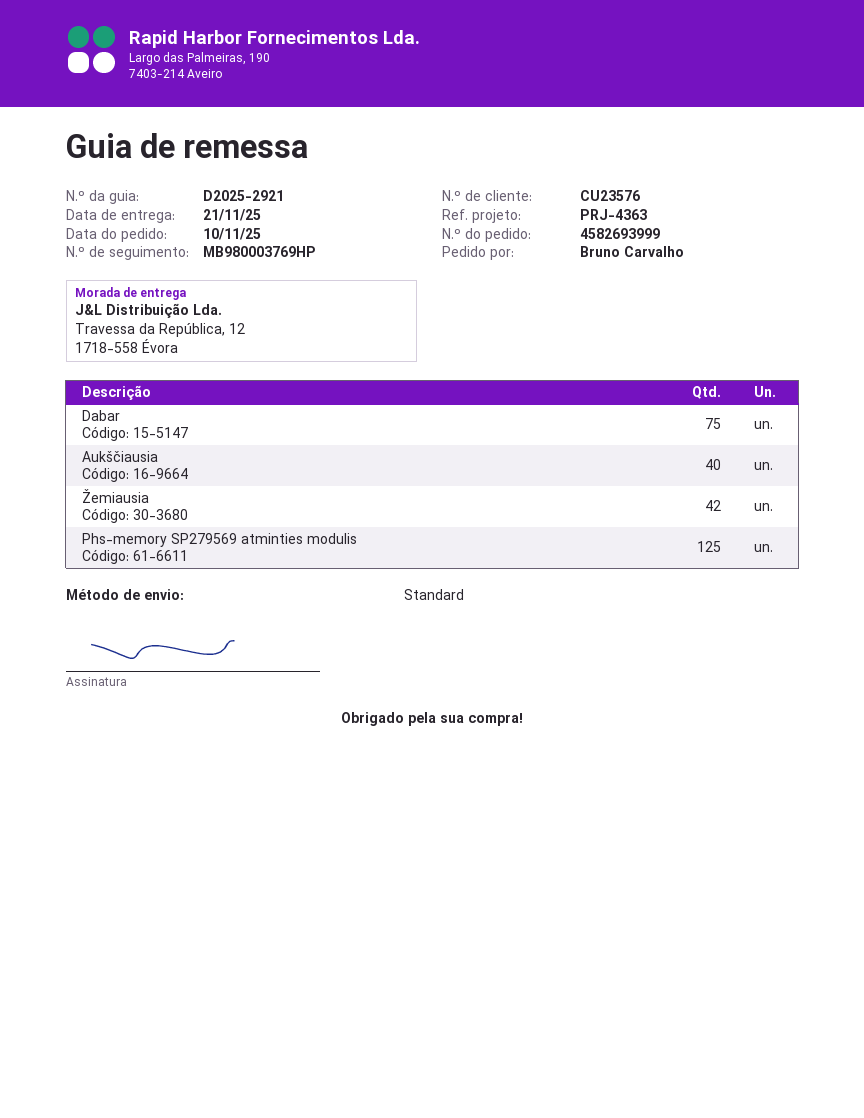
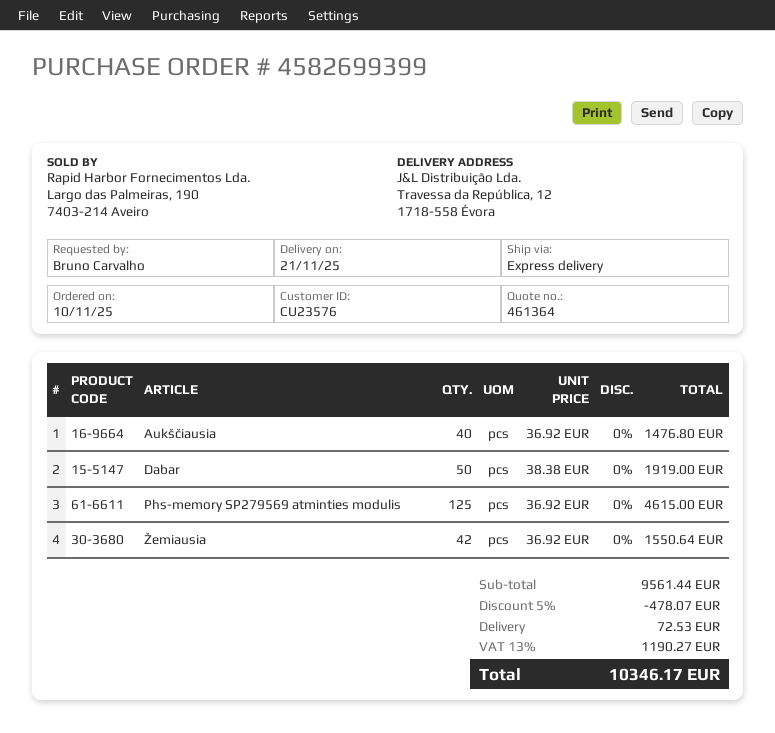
order number: 4582693999 -> 4582699399
shipping method: standard -> express
Dabar: 75 -> 50

